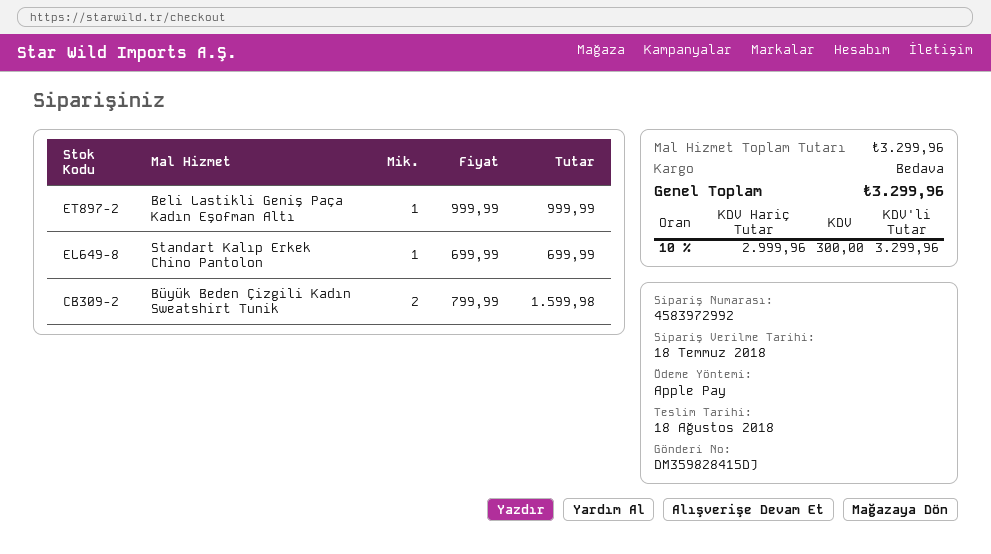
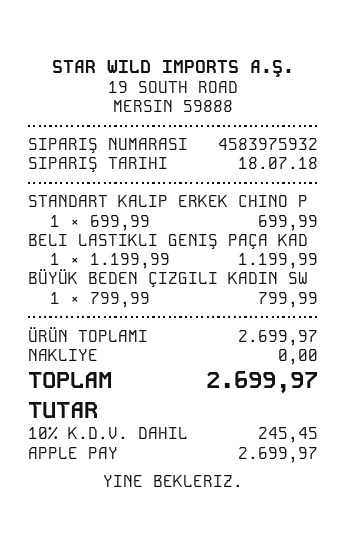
order number: 4583972992 -> 4583975932
Beli Lastikli Geniş Paça Kadın Eşofman Altı: 1 x 999.99 = 999.99 -> 1 x 1199.99 = 1199.99
Büyük Beden Çizgili Kadın Sweatshirt Tunik: 2 x 799.99 = 1599.98 -> 1 x 799.99 = 799.99
subtotal: 3299.96 -> 2699.97
tax: 10% = 300.00 -> 10% = 245.45
total: 3299.96 -> 2699.97

